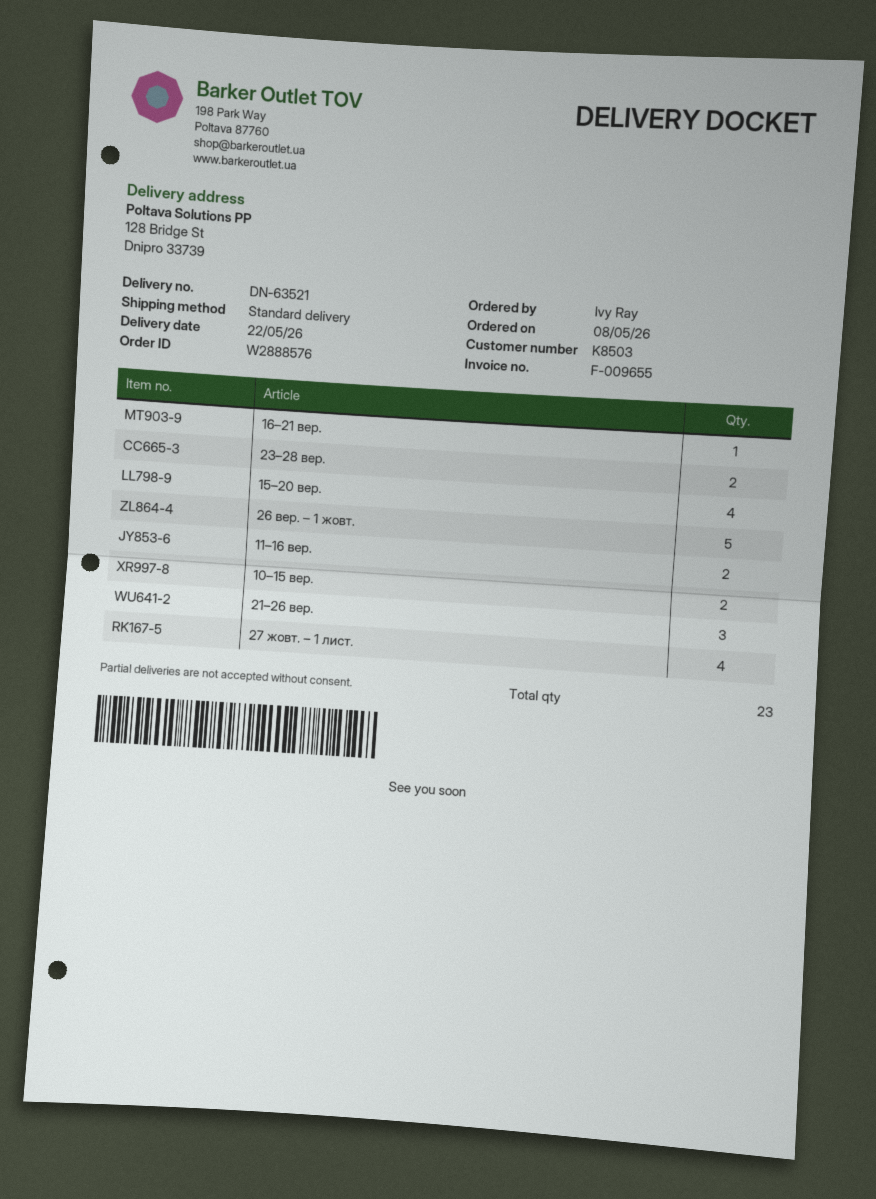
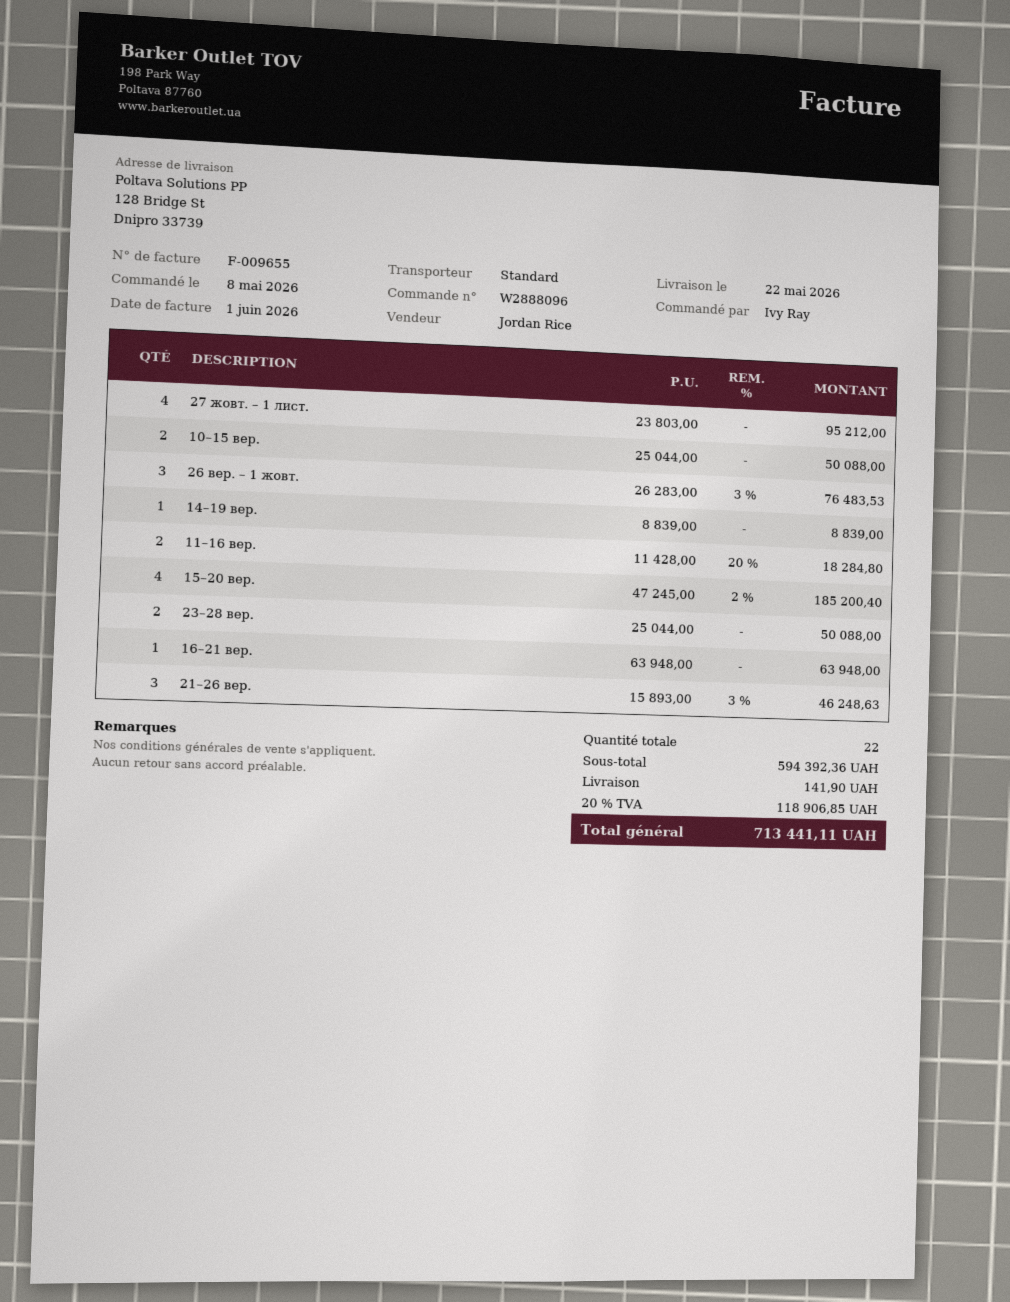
order number: W2888576 -> W2888096
26 вер. – 1 жовт.: 5 -> 3
14–19 вер.: none -> 1
total quantity: 23 -> 22

